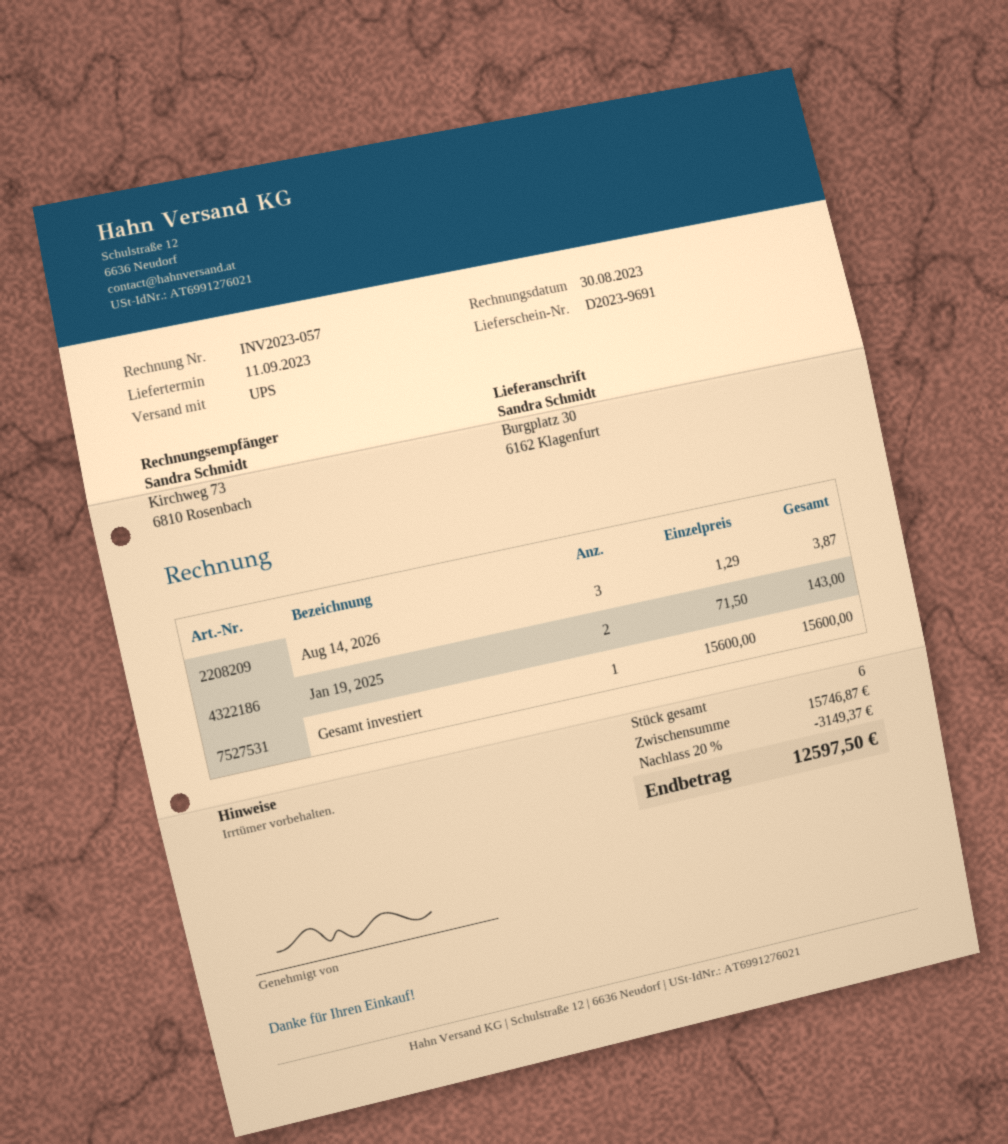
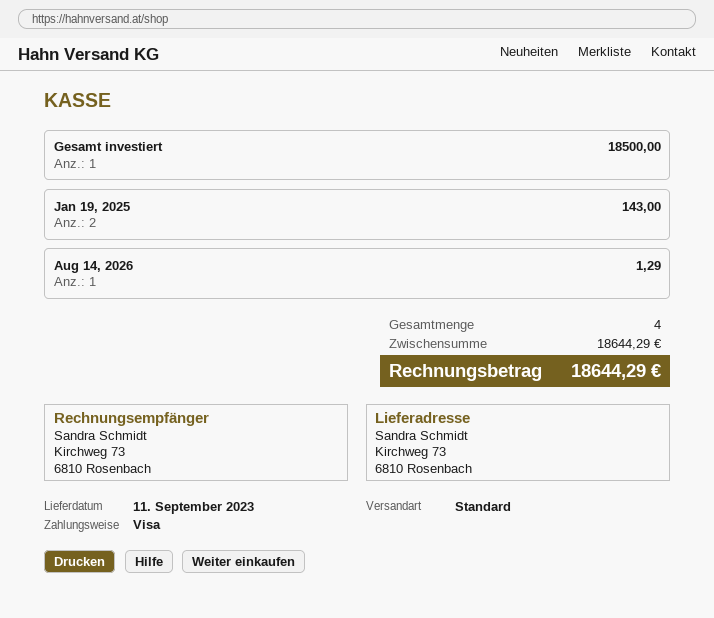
shipping method: UPS -> standard
ship to: Burgplatz 30, 6162 Klagenfurt -> Kirchweg 73, 6810 Rosenbach
Aug 14, 2026: 3 for 3.87 -> 1 for 1.29
Gesamt investiert: 1 for 15600.00 -> 1 for 18500.00
total quantity: 6 -> 4
subtotal: 15746.87 -> 18644.29
discount: 20% = 3149.37 -> none
total: 12597.50 -> 18644.29

